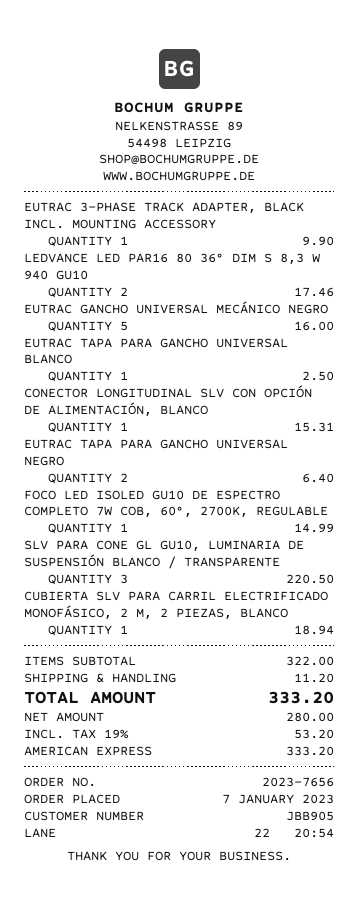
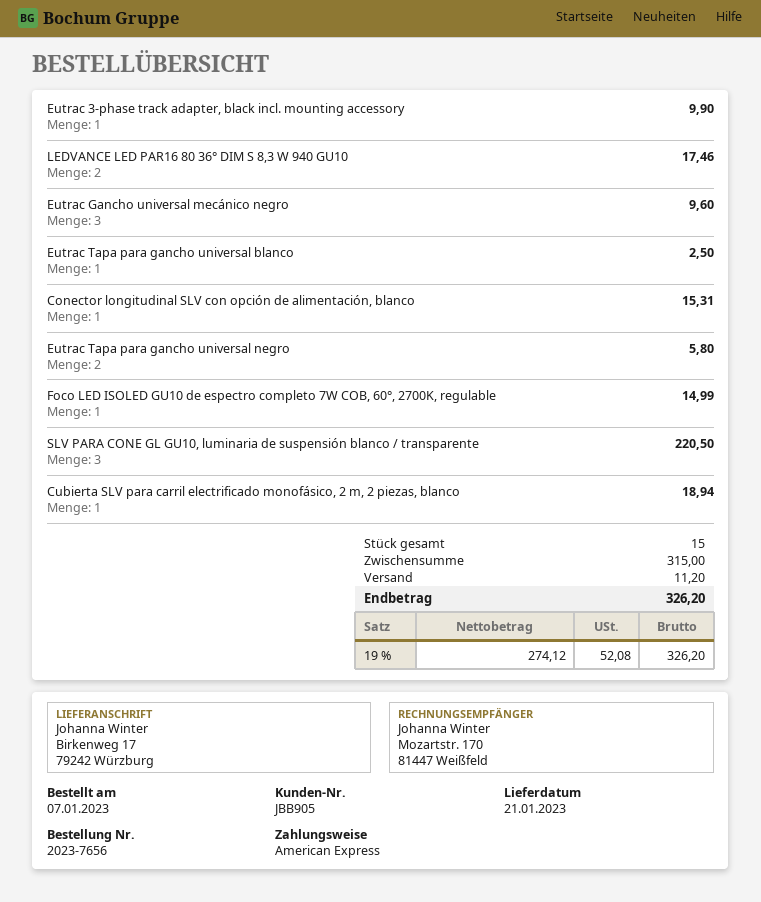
EUTRAC GANCHO UNIVERSAL MECÁNICO NEGRO: 5 for 16.00 -> 3 for 9.60
EUTRAC TAPA PARA GANCHO UNIVERSAL NEGRO: 2 for 6.40 -> 2 for 5.80
subtotal: 322.00 -> 315.00
net: 280.00 -> 274.12
tax: 19% = 53.20 -> 19% = 52.08
total: 333.20 -> 326.20

